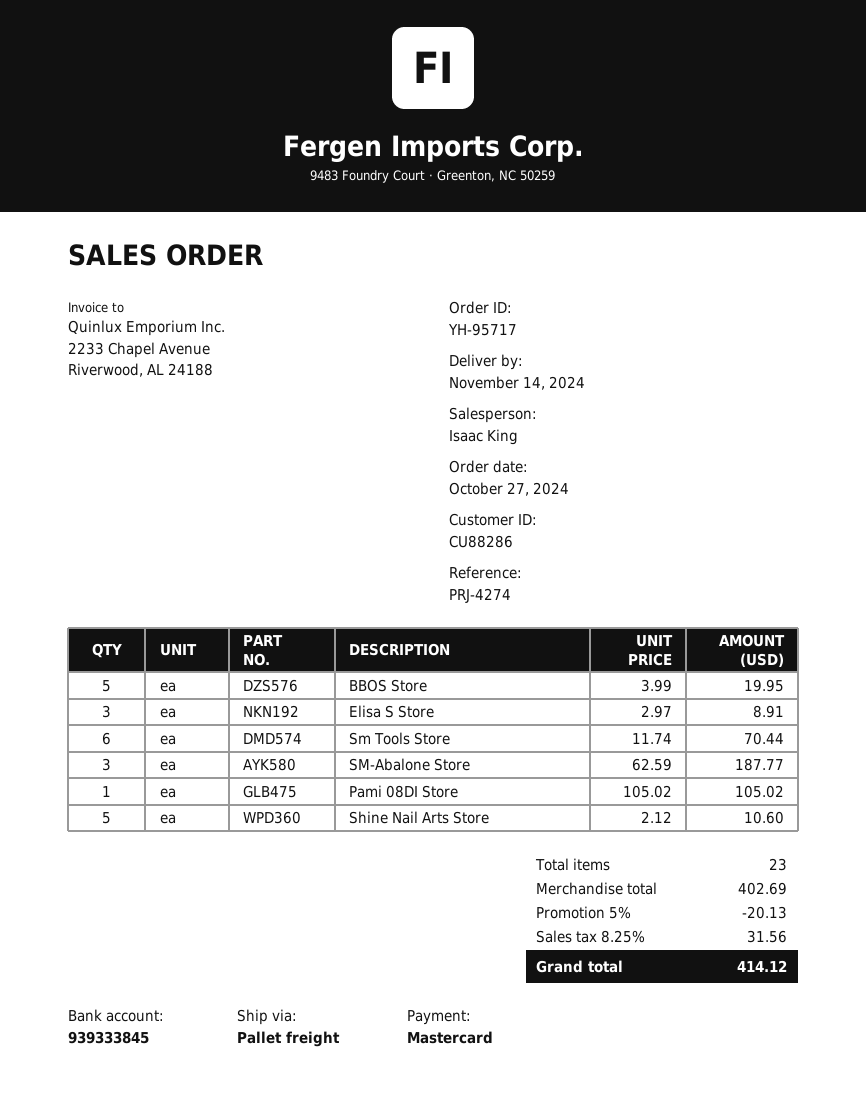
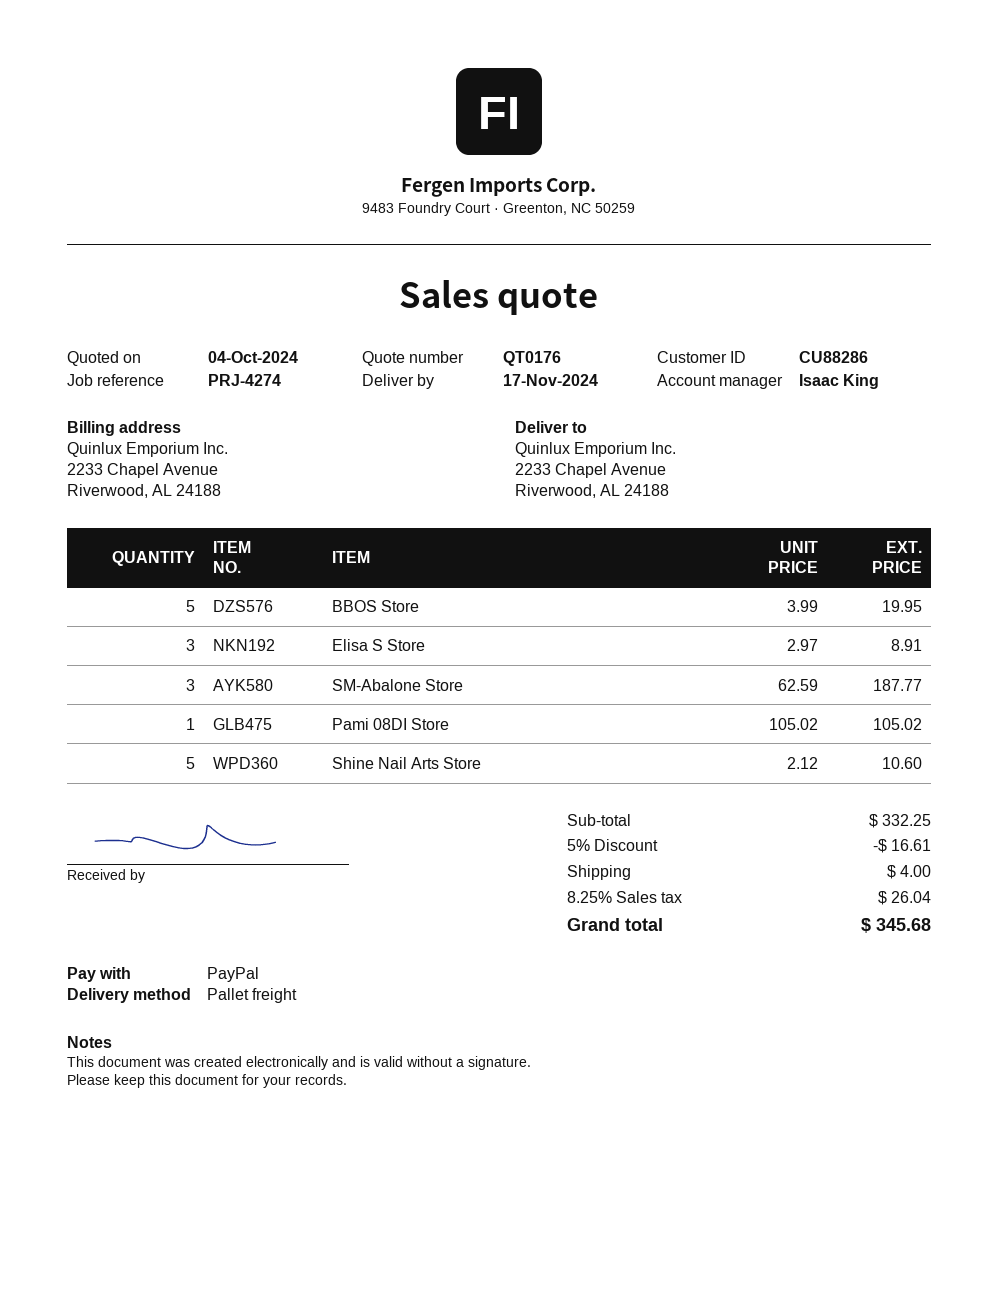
delivery date: 2024-11-14 -> 2024-11-17
payment method: Mastercard -> PayPal
Sm Tools Store: 6 x 11.74 = 70.44 -> none
subtotal: 402.69 -> 332.25
discount: 5% = 20.13 -> 5% = 16.61
shipping: none -> 4.00
tax: 8.25% = 31.56 -> 8.25% = 26.04
total: 414.12 -> 345.68

